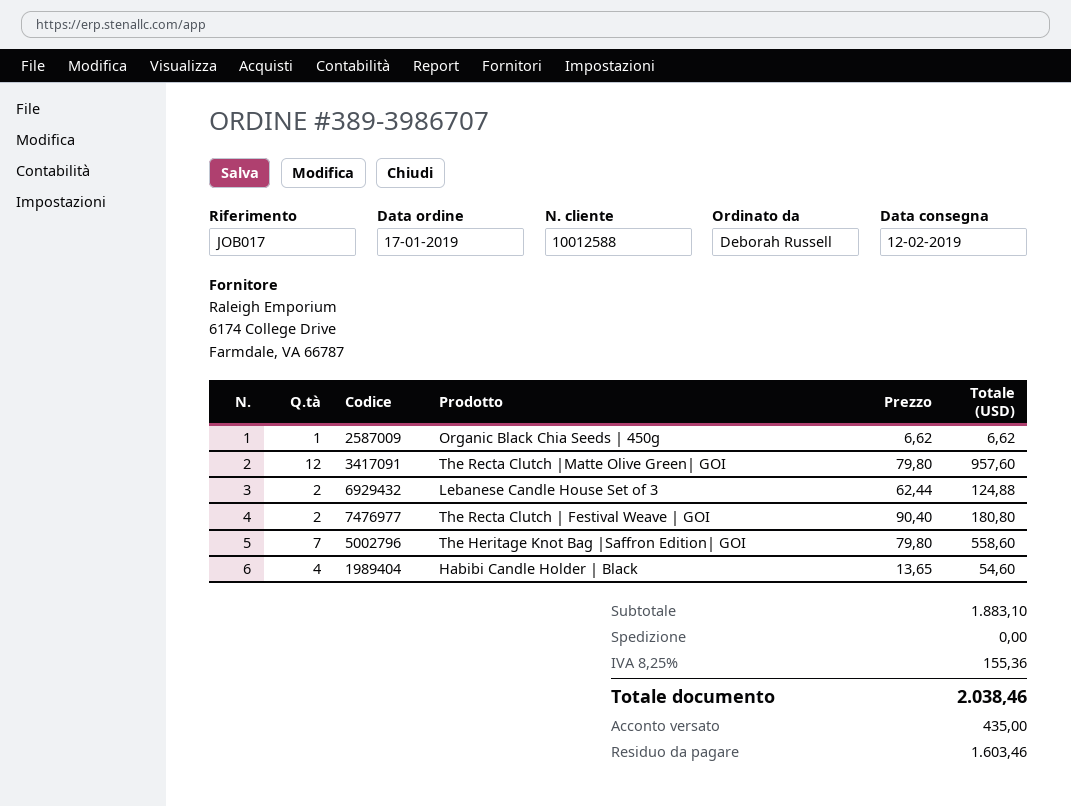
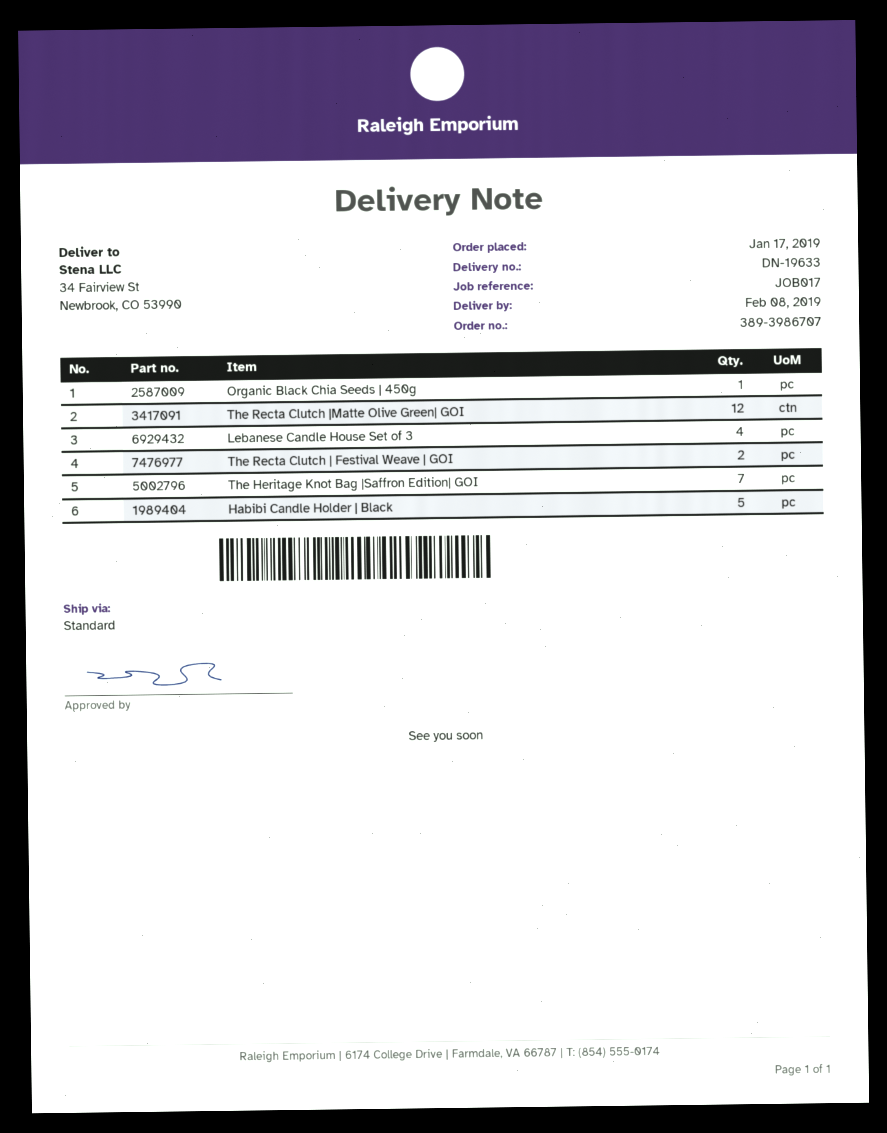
delivery date: 2019-02-12 -> 2019-02-08
Lebanese Candle House Set of 3: 2 -> 4
Habibi Candle Holder | Black: 4 -> 5

